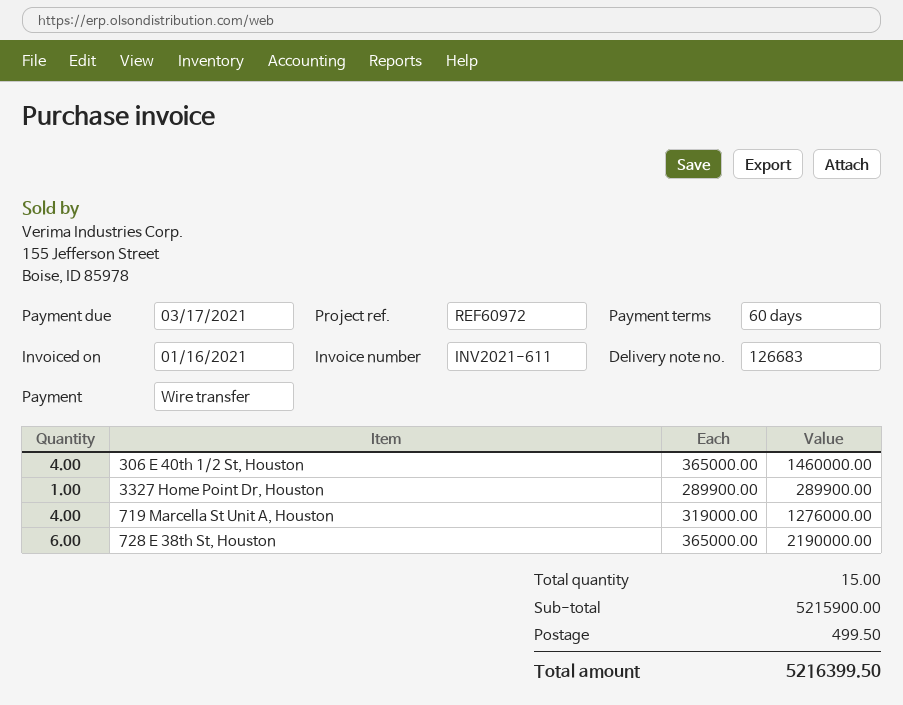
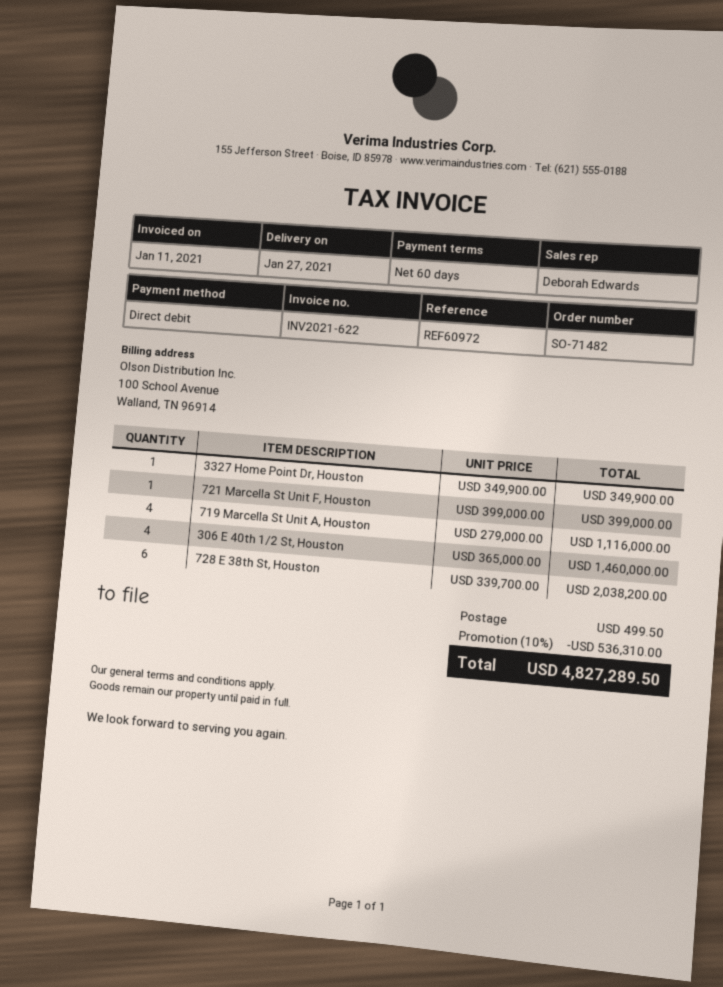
invoice number: INV2021-611 -> INV2021-622
invoice date: 2021-01-16 -> 2021-01-11
payment method: bank transfer -> direct debit
3327 Home Point Dr, Houston: 1 x 289900.00 = 289900.00 -> 1 x 349900.00 = 349900.00
719 Marcella St Unit A, Houston: 4 x 319000.00 = 1276000.00 -> 4 x 279000.00 = 1116000.00
728 E 38th St, Houston: 6 x 365000.00 = 2190000.00 -> 6 x 339700.00 = 2038200.00
721 Marcella St Unit F, Houston: none -> 1 x 399000.00 = 399000.00
discount: none -> 10% = 536310.00
total: 5216399.50 -> 4827289.50

